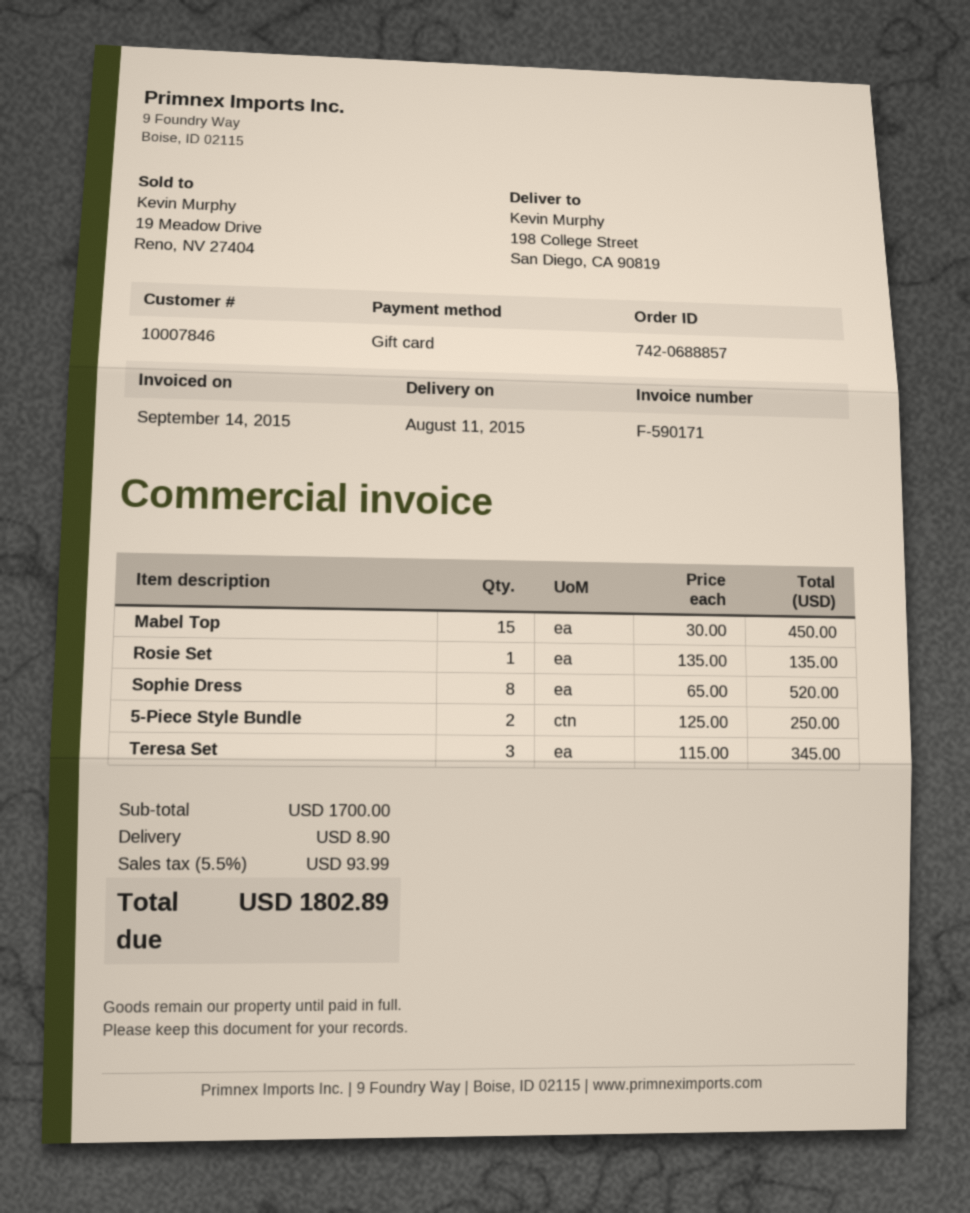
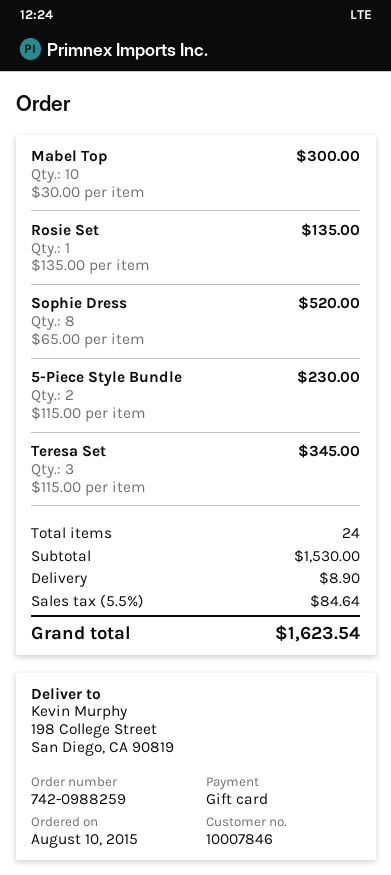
order number: 742-0688857 -> 742-0988259
Mabel Top: 15 x 30.00 = 450.00 -> 10 x 30.00 = 300.00
5-Piece Style Bundle: 2 x 125.00 = 250.00 -> 2 x 115.00 = 230.00
subtotal: 1700.00 -> 1530.00
tax: 5.5% = 93.99 -> 5.5% = 84.64
total: 1802.89 -> 1623.54

